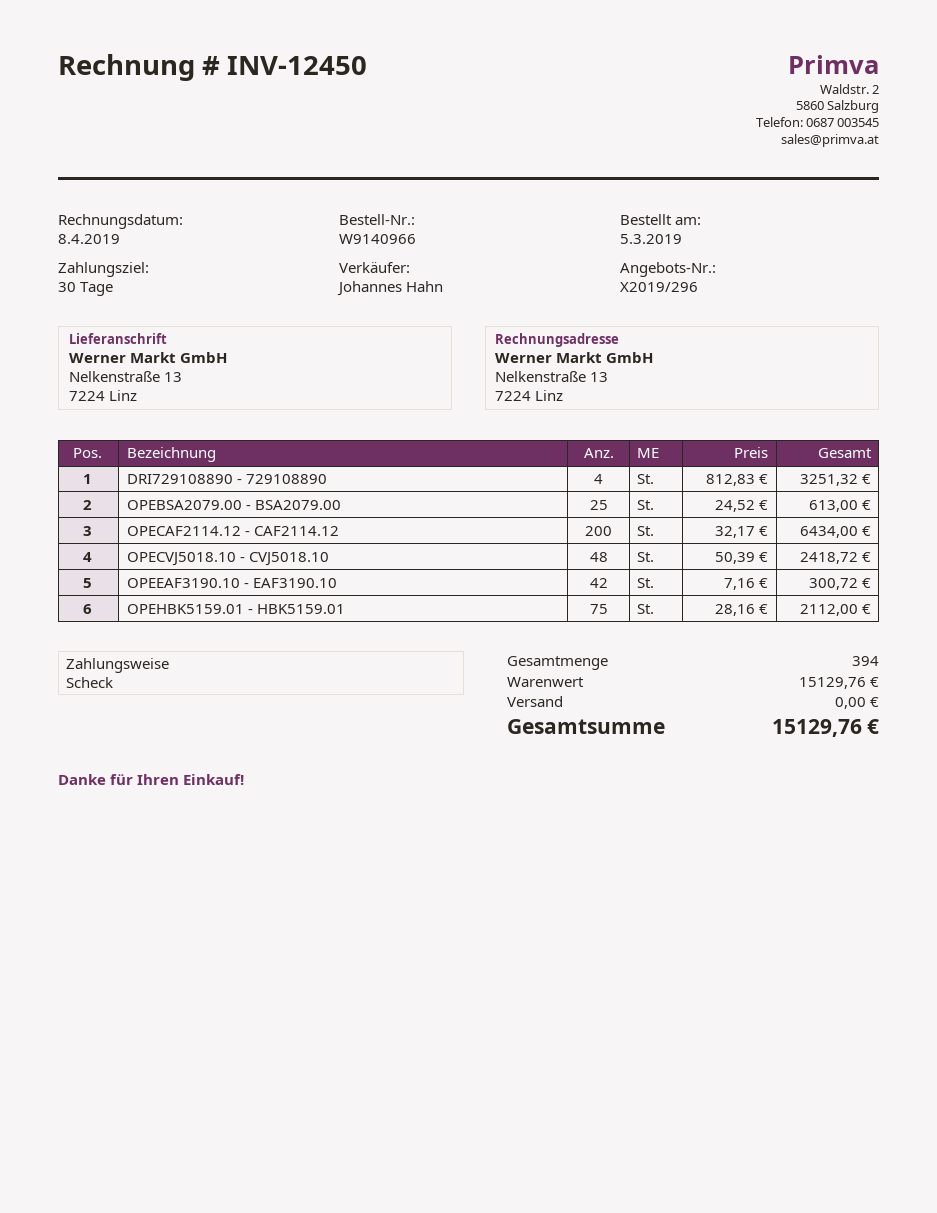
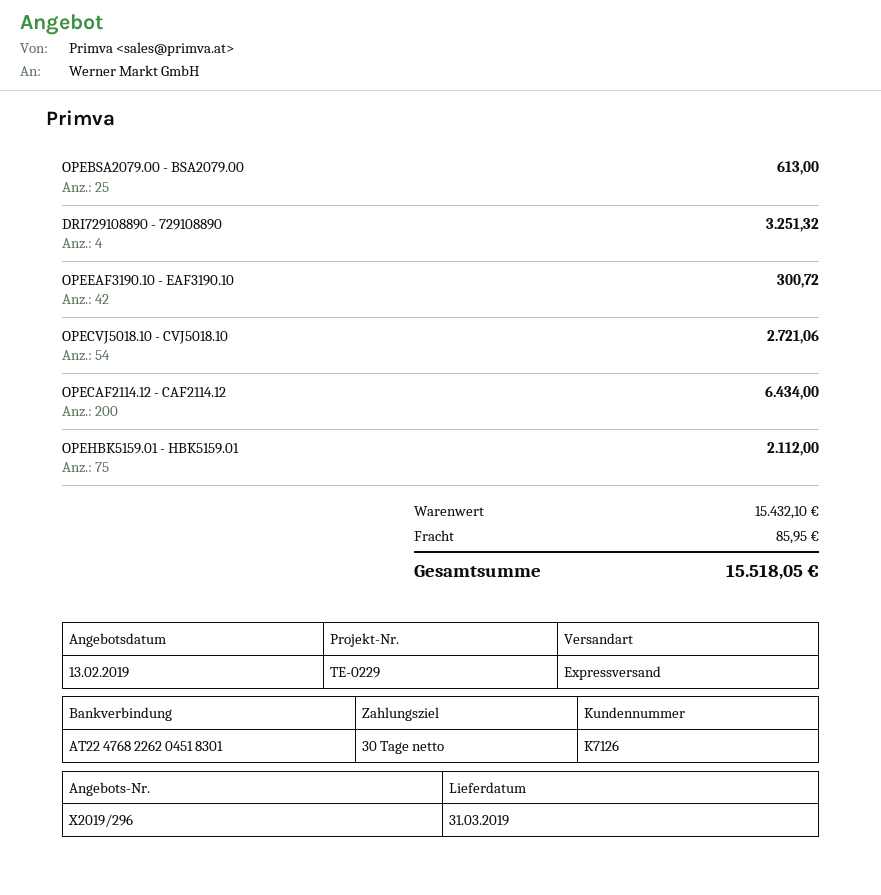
OPECVJ5018.10 - CVJ5018.10: 48 for 2418.72 -> 54 for 2721.06
subtotal: 15129.76 -> 15432.10
shipping: 0.00 -> 85.95
total: 15129.76 -> 15518.05

